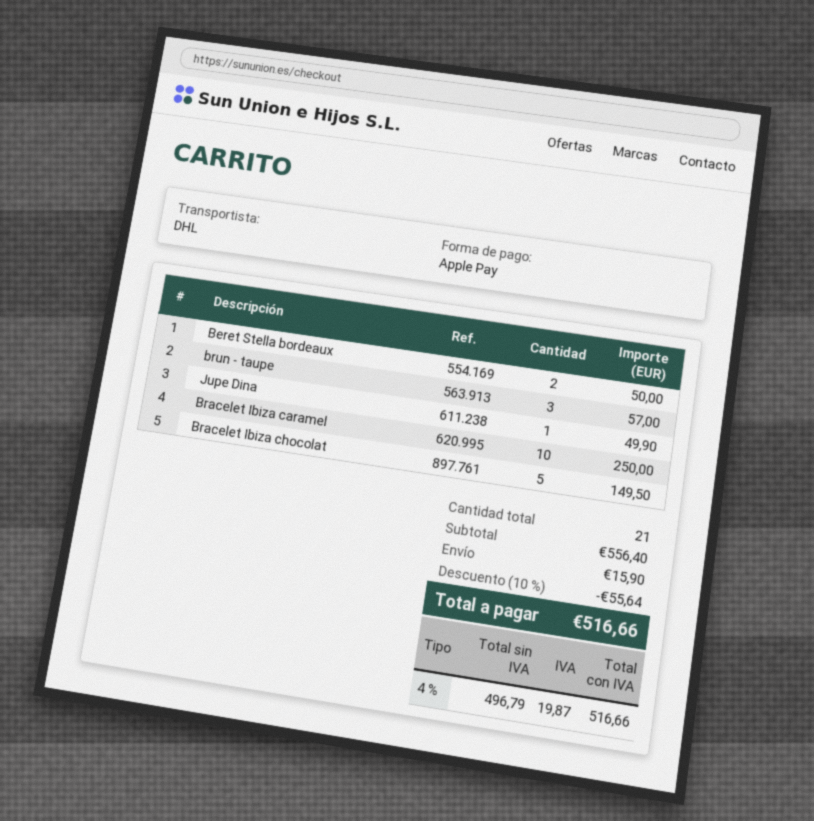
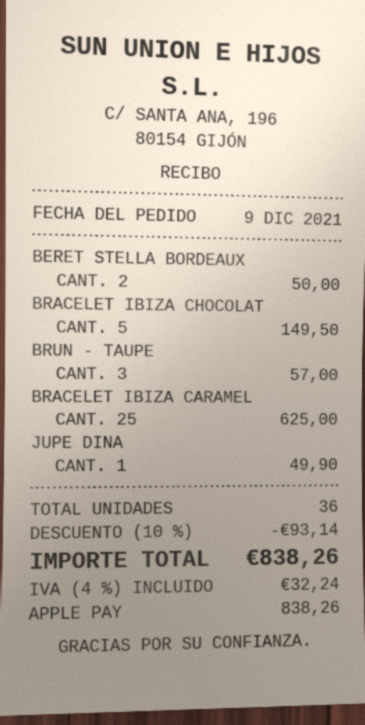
Bracelet Ibiza caramel: 10 for 250.00 -> 25 for 625.00
total quantity: 21 -> 36
discount: 10% = 55.64 -> 10% = 93.14
shipping: 15.90 -> none
tax: 4% = 19.87 -> 4% = 32.24
total: 516.66 -> 838.26

